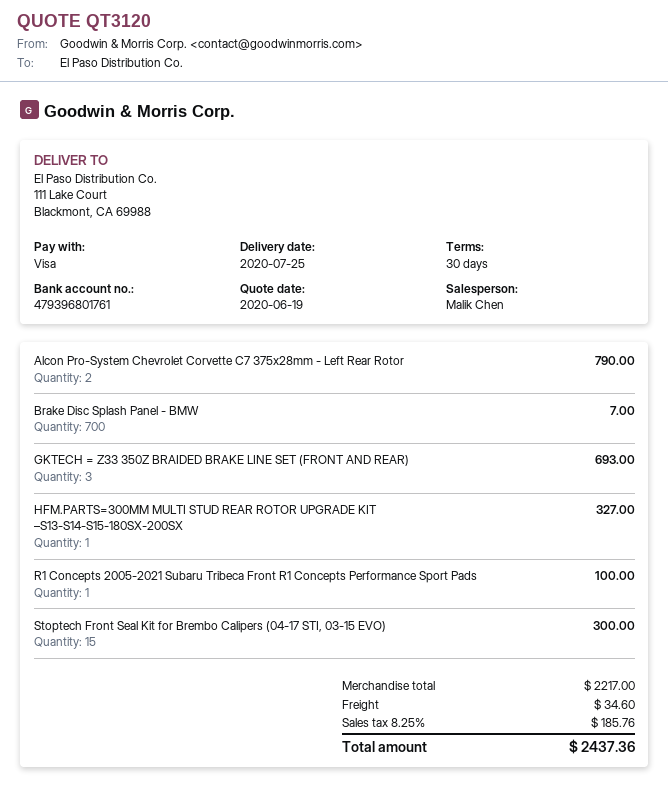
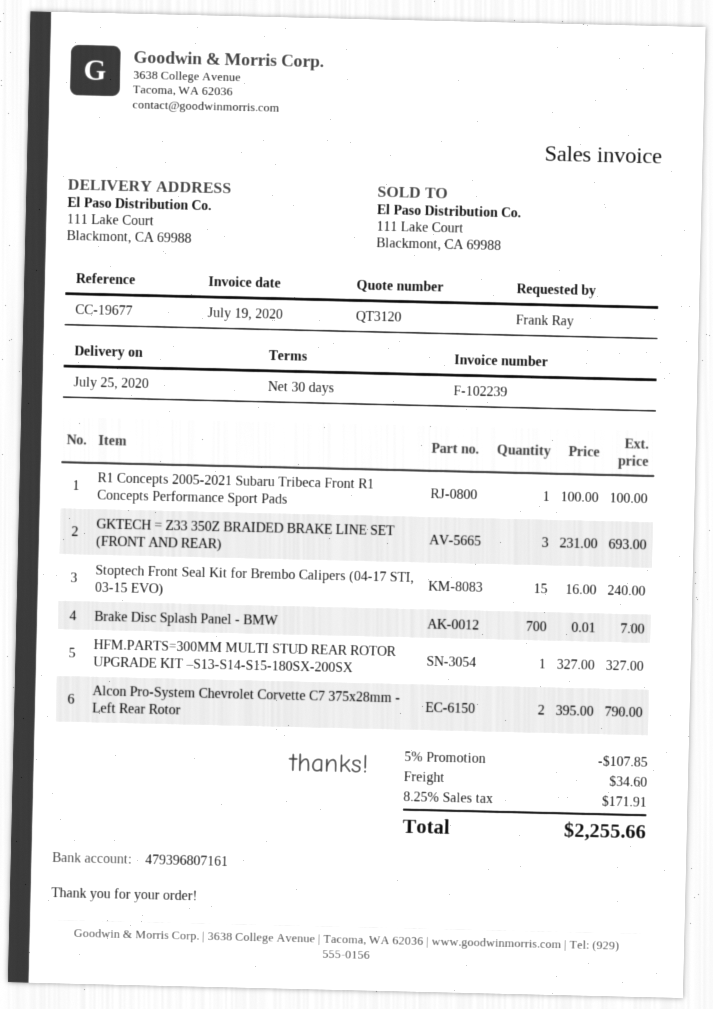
bank account: 479396801761 -> 479396807161
Stoptech Front Seal Kit for Brembo Calipers (04-17 STI, 03-15 EVO): 15 for 300.00 -> 15 for 240.00
discount: none -> 5% = 107.85
tax: 8.25% = 185.76 -> 8.25% = 171.91
total: 2437.36 -> 2255.66

